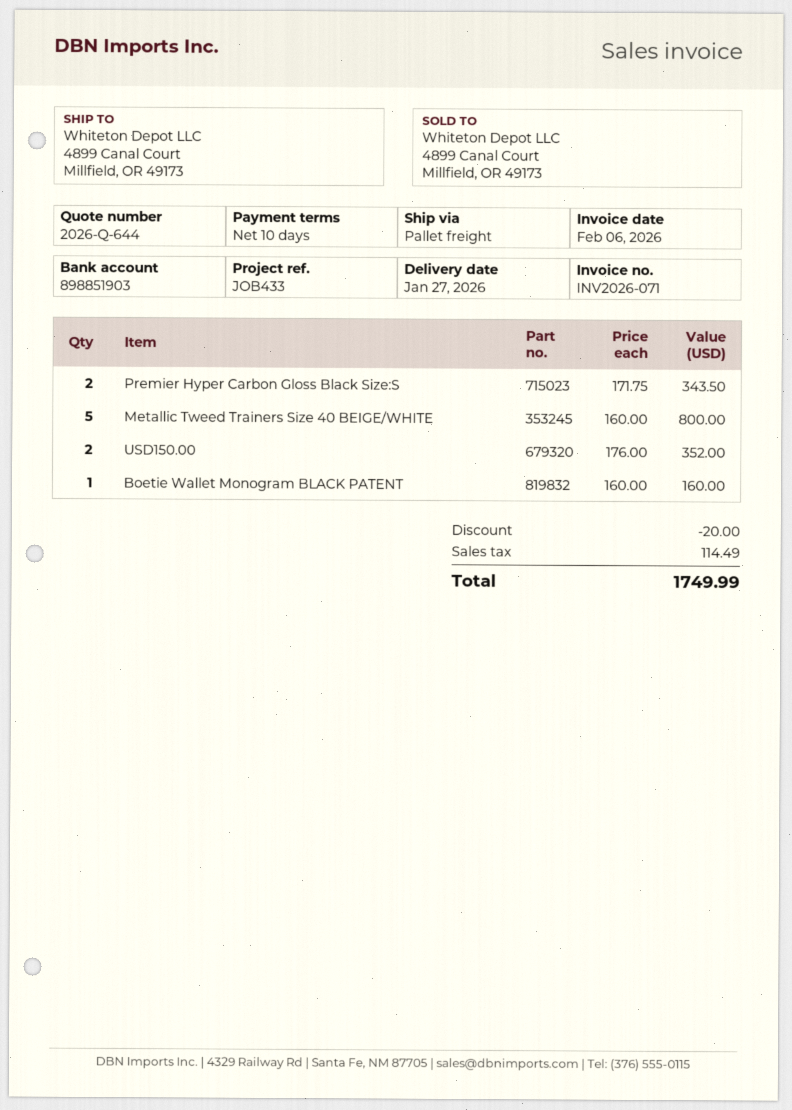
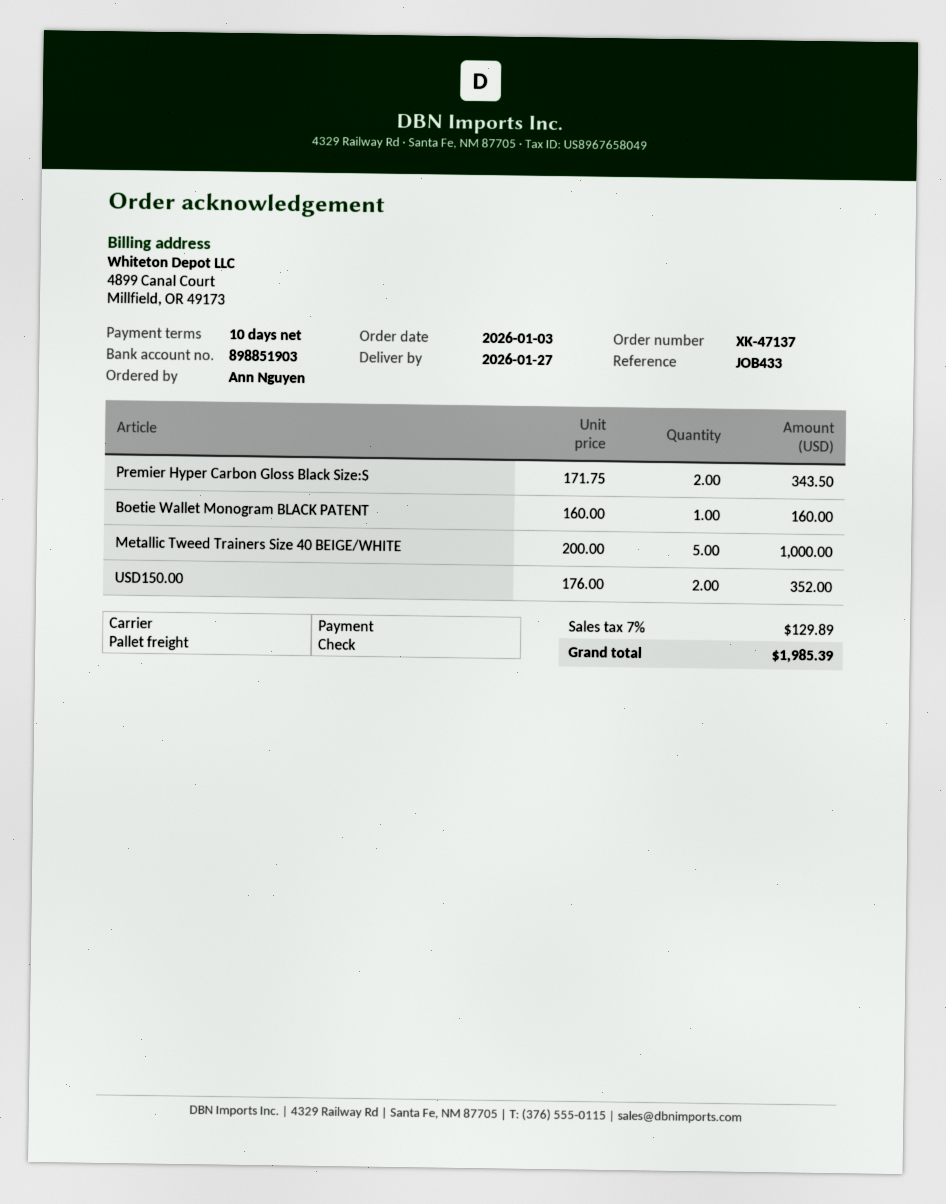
Metallic Tweed Trainers Size 40 BEIGE/WHITE: 5 x 160.00 = 800.00 -> 5 x 200.00 = 1000.00
discount: 20.00 -> none
tax: 114.49 -> 129.89
total: 1749.99 -> 1985.39

